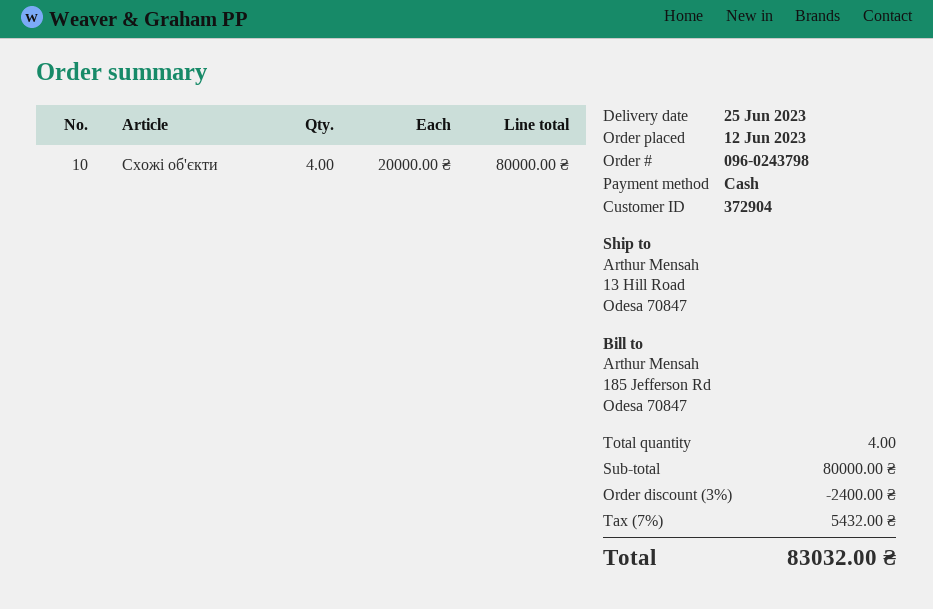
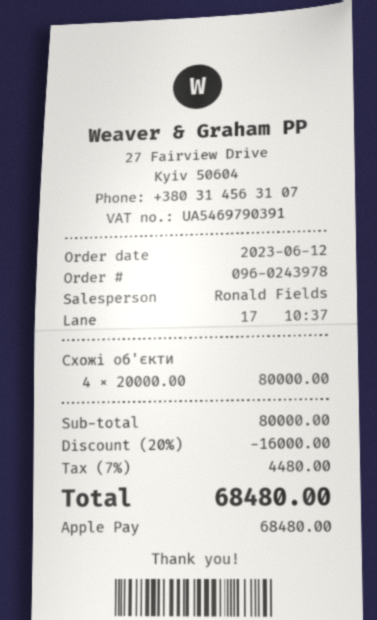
order number: 096-0243798 -> 096-0243978
payment method: cash -> Apple Pay
discount: 3% = 2400.00 -> 20% = 16000.00
tax: 7% = 5432.00 -> 7% = 4480.00
total: 83032.00 -> 68480.00

